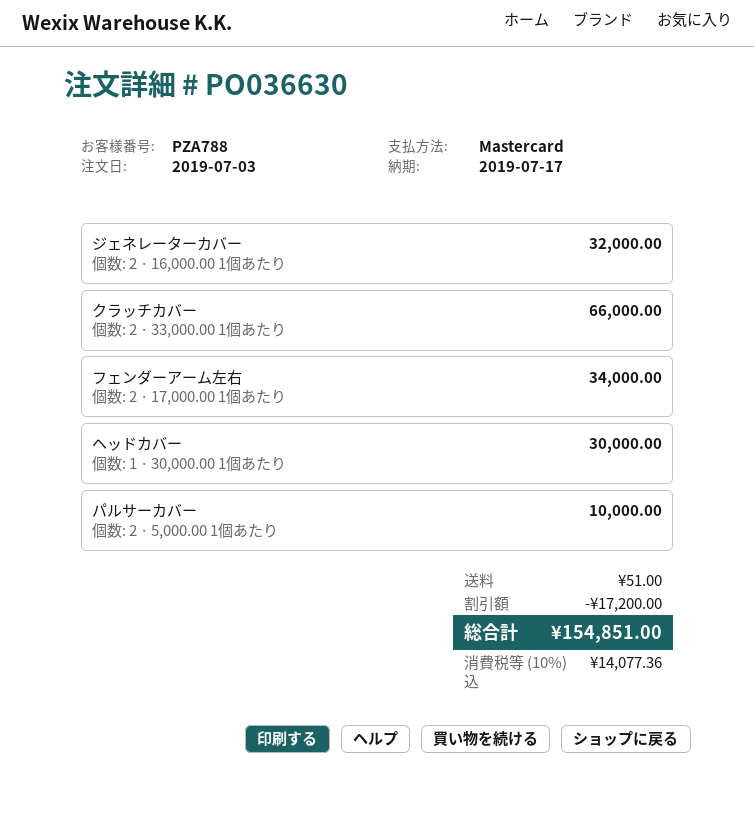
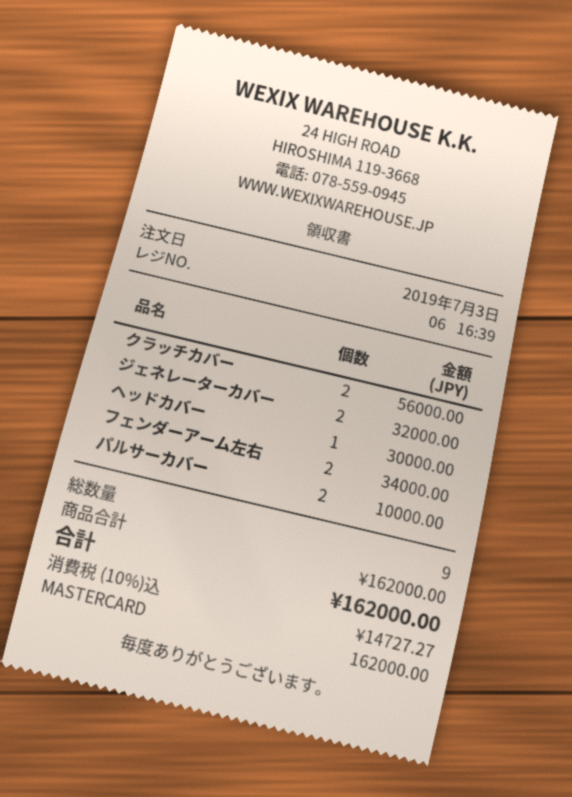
クラッチカバー: 2 for 66000.00 -> 2 for 56000.00
discount: 17200.00 -> none
shipping: 51.00 -> none
tax: 10% = 14077.36 -> 10% = 14727.27
total: 154851.00 -> 162000.00

